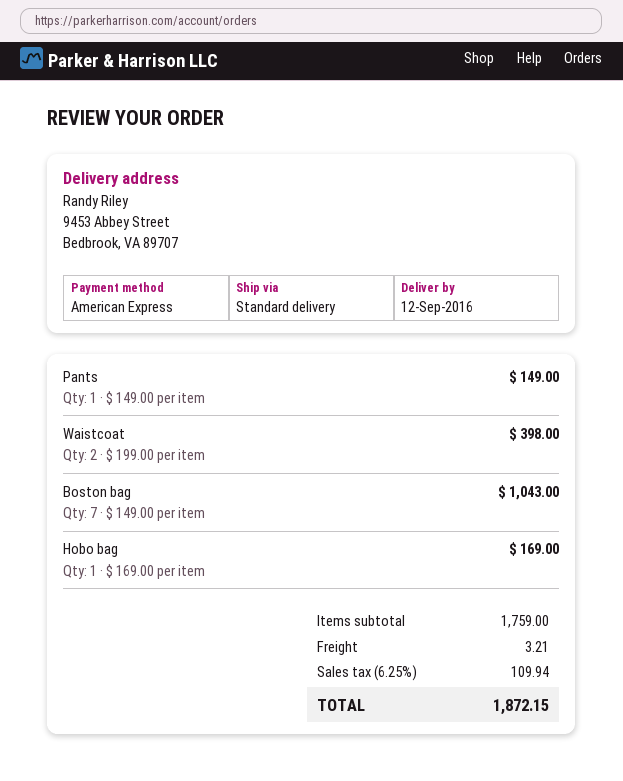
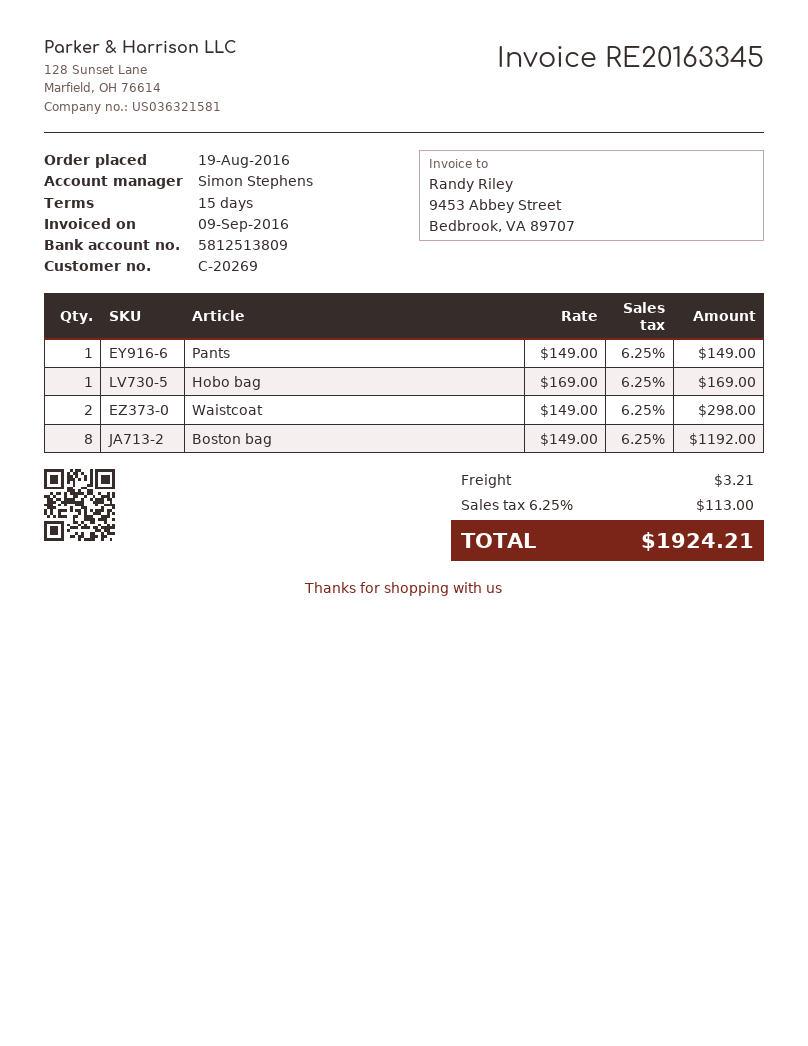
Waistcoat: 2 x 199.00 = 398.00 -> 2 x 149.00 = 298.00
Boston bag: 7 x 149.00 = 1043.00 -> 8 x 149.00 = 1192.00
tax: 6.25% = 109.94 -> 6.25% = 113.00
total: 1872.15 -> 1924.21

